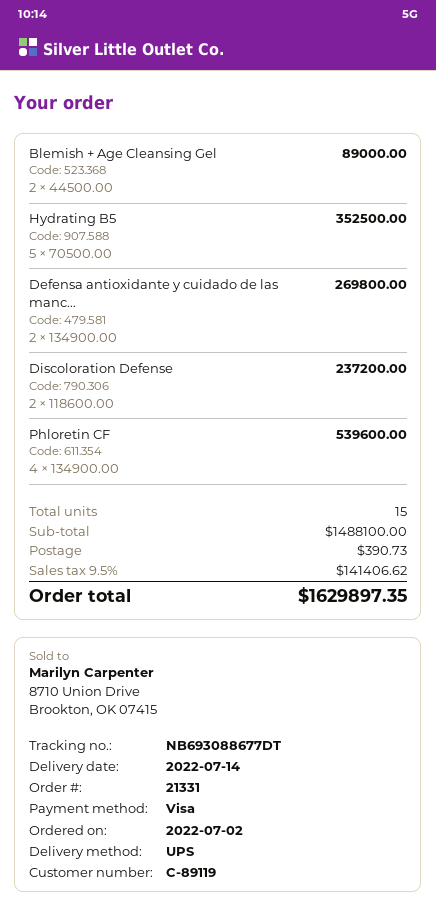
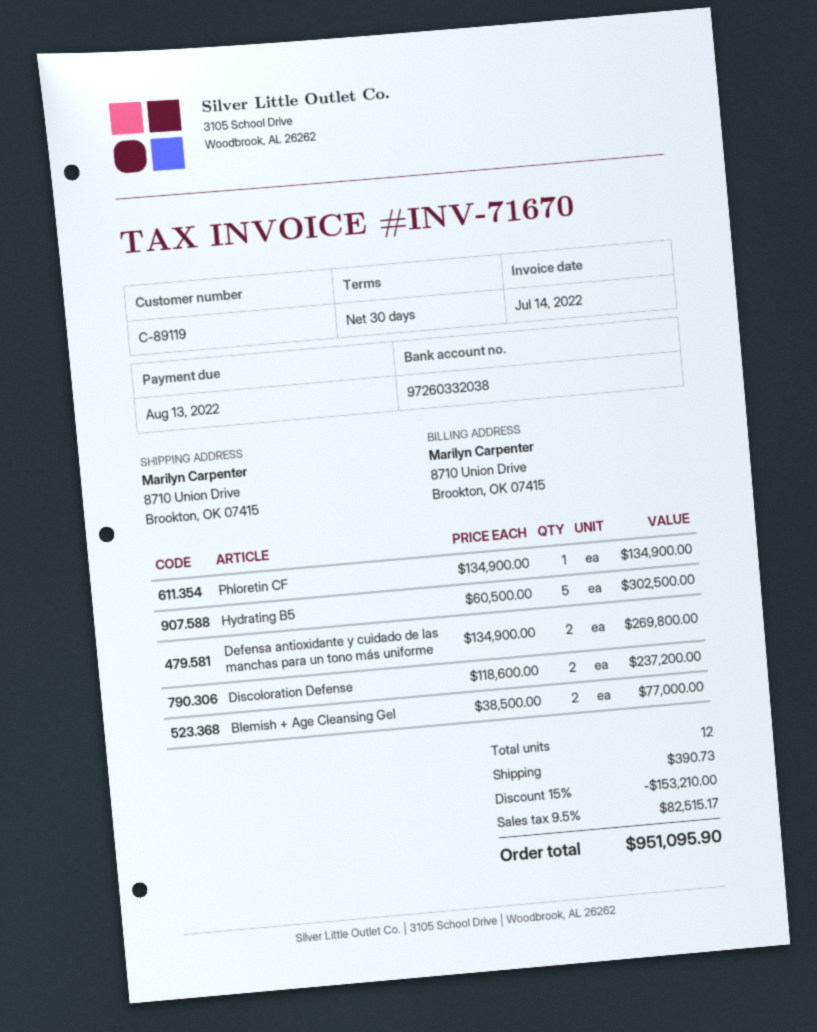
Blemish + Age Cleansing Gel: 2 x 44500.00 = 89000.00 -> 2 x 38500.00 = 77000.00
Hydrating B5: 5 x 70500.00 = 352500.00 -> 5 x 60500.00 = 302500.00
Phloretin CF: 4 x 134900.00 = 539600.00 -> 1 x 134900.00 = 134900.00
total quantity: 15 -> 12
discount: none -> 15% = 153210.00
tax: 9.5% = 141406.62 -> 9.5% = 82515.17
total: 1629897.35 -> 951095.90

